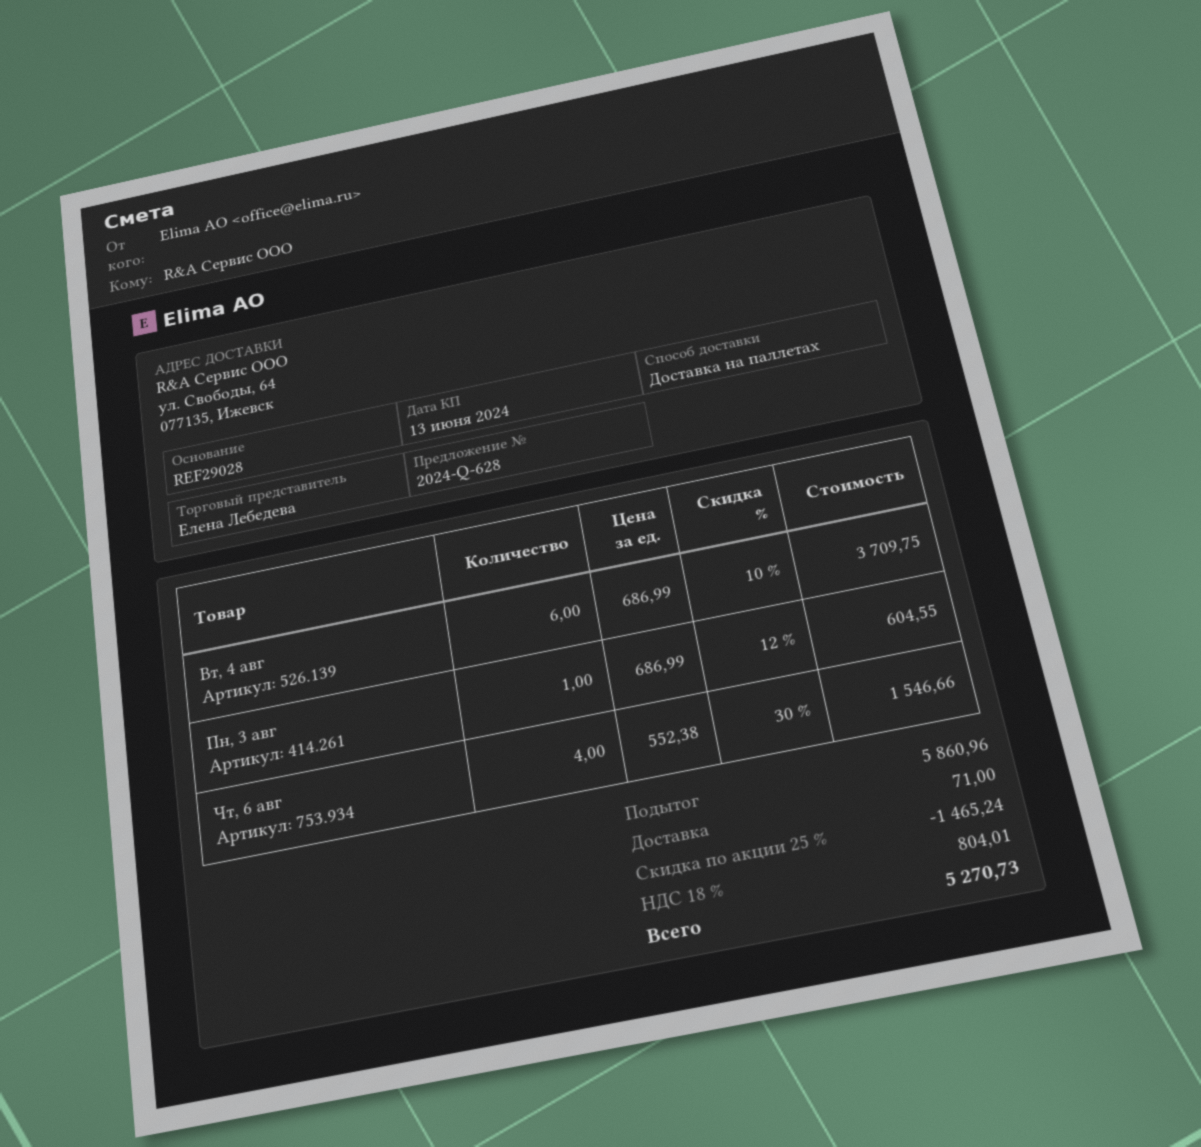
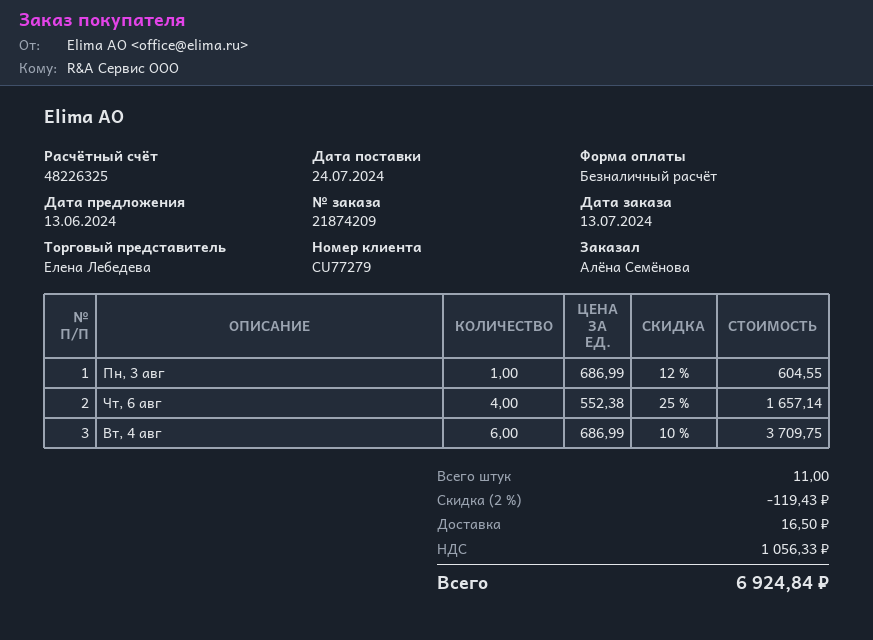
Чт, 6 авг: 4 x 552.38 - 30% = 1546.66 -> 4 x 552.38 - 25% = 1657.14
discount: 25% = 1465.24 -> 2% = 119.43
shipping: 71.00 -> 16.50
tax: 804.01 -> 1056.33
total: 5270.73 -> 6924.84

